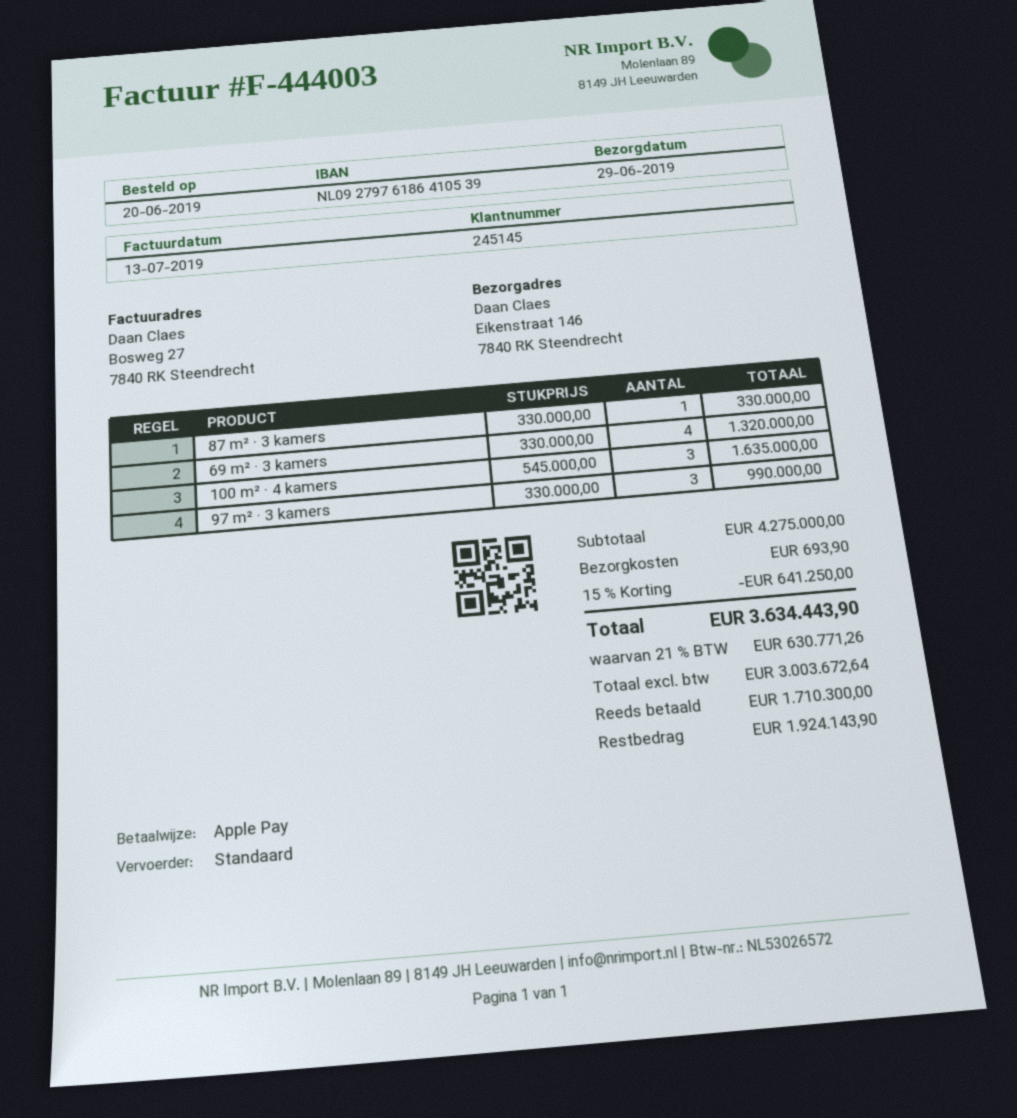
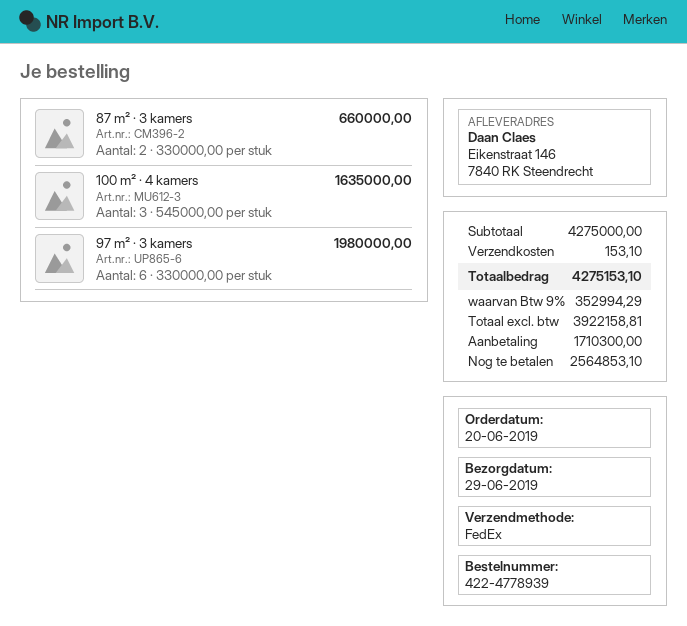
shipping method: standard -> FedEx
87 m² · 3 kamers: 1 x 330000.00 = 330000.00 -> 2 x 330000.00 = 660000.00
69 m² · 3 kamers: 4 x 330000.00 = 1320000.00 -> none
97 m² · 3 kamers: 3 x 330000.00 = 990000.00 -> 6 x 330000.00 = 1980000.00
discount: 15% = 641250.00 -> none
shipping: 693.90 -> 153.10
net: 3003672.64 -> 3922158.81
tax: 21% = 630771.26 -> 9% = 352994.29
total: 3634443.90 -> 4275153.10
balance: 1924143.90 -> 2564853.10

